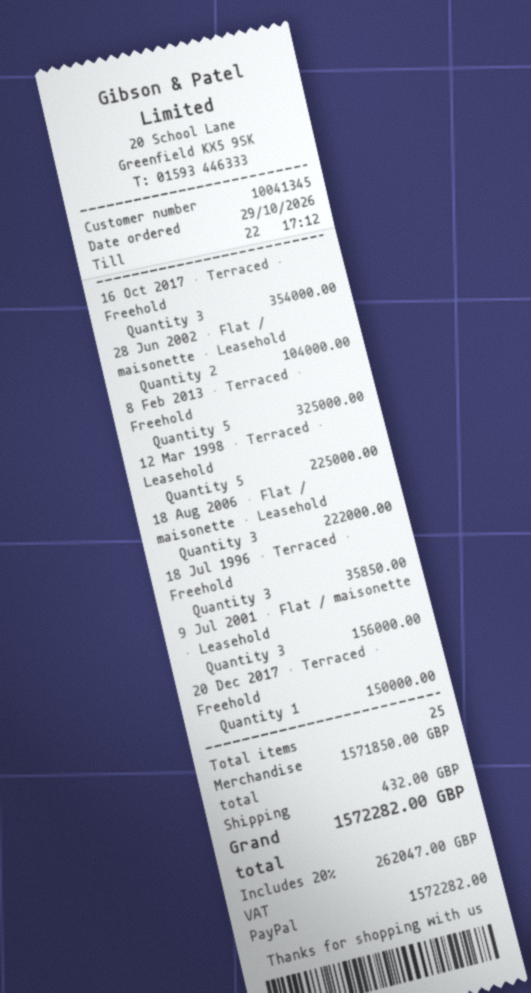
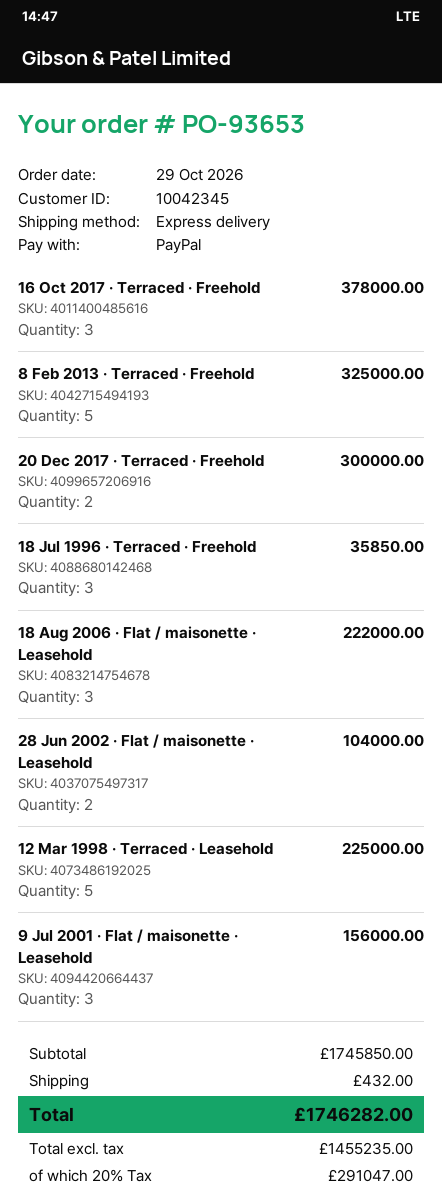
customer number: 10041345 -> 10042345
16 Oct 2017 · Terraced · Freehold: 3 for 354000.00 -> 3 for 378000.00
20 Dec 2017 · Terraced · Freehold: 1 for 150000.00 -> 2 for 300000.00
subtotal: 1571850.00 -> 1745850.00
tax: 20% = 262047.00 -> 20% = 291047.00
total: 1572282.00 -> 1746282.00

